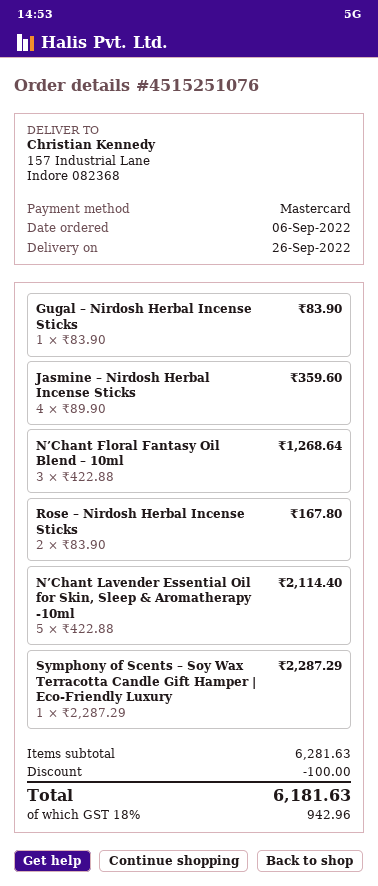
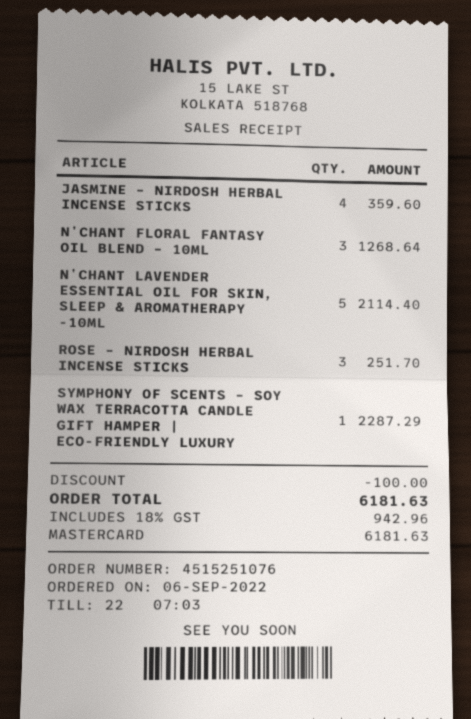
Gugal – Nirdosh Herbal Incense Sticks: 1 for 83.90 -> none
Rose – Nirdosh Herbal Incense Sticks: 2 for 167.80 -> 3 for 251.70

